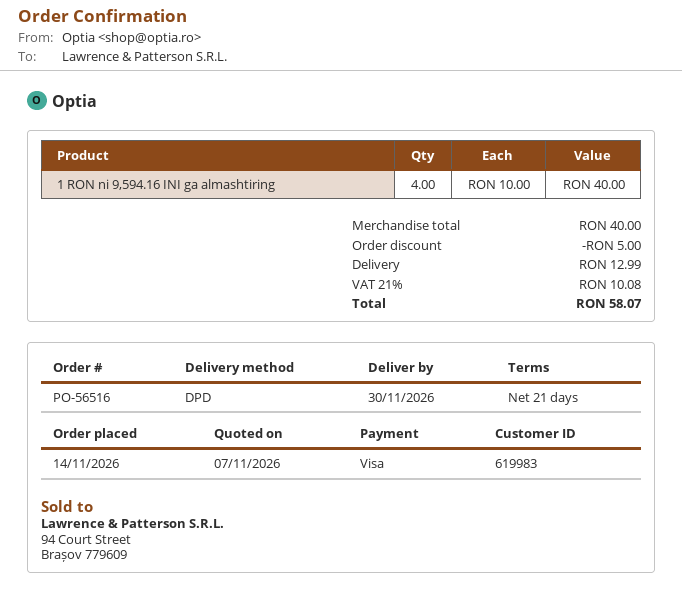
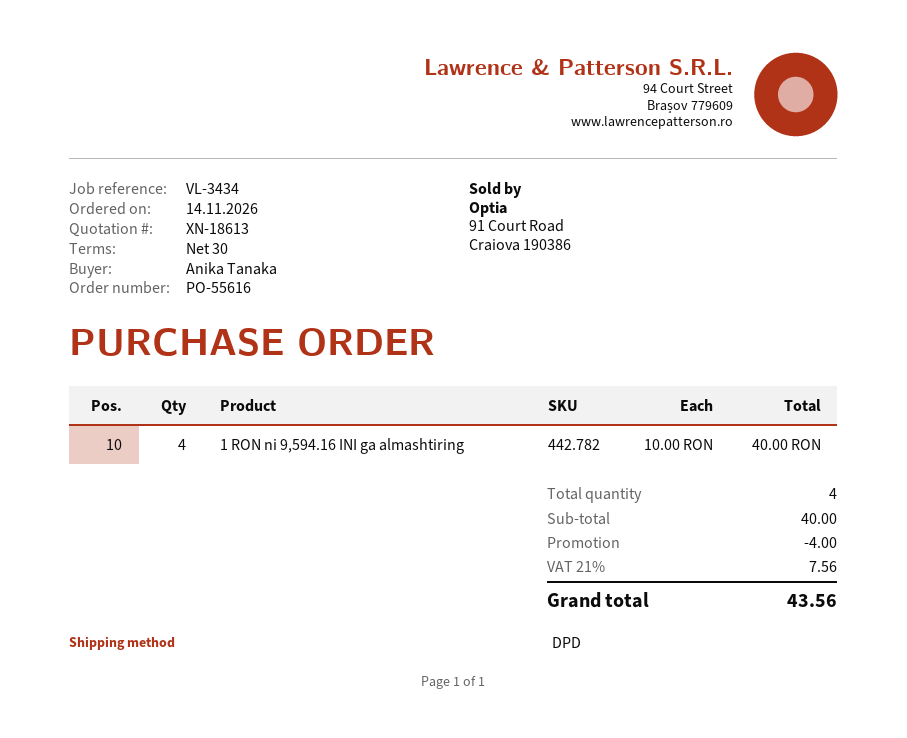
order number: PO-56516 -> PO-55616
payment terms: 21 days -> 30 days
discount: 5.00 -> 4.00
shipping: 12.99 -> none
tax: 21% = 10.08 -> 21% = 7.56
total: 58.07 -> 43.56

